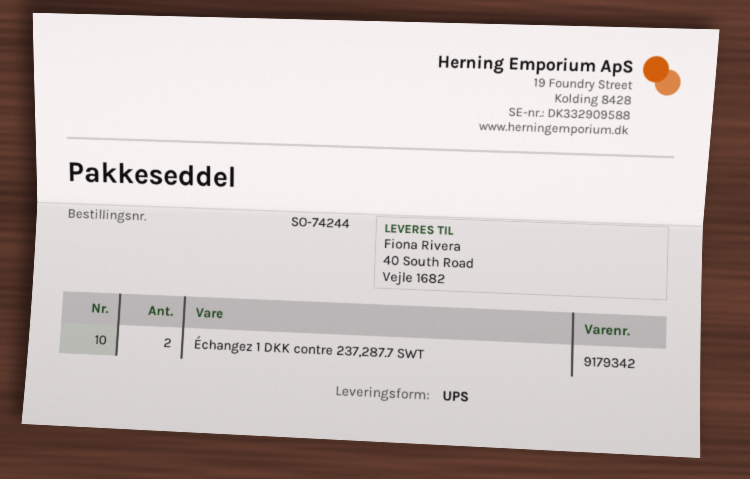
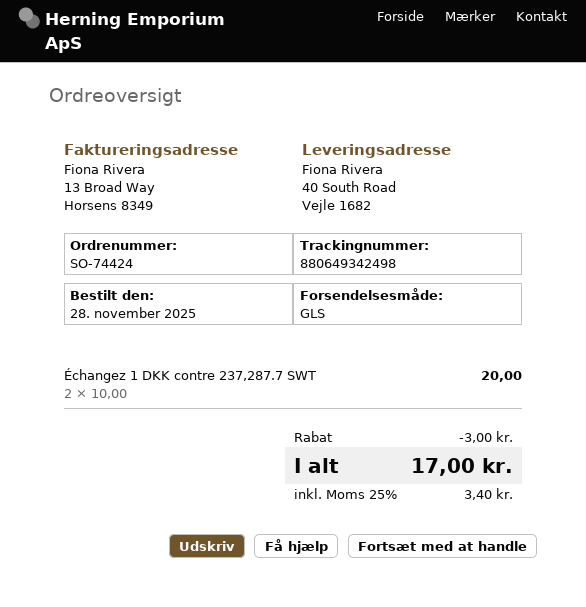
order number: SO-74244 -> SO-74424
shipping method: UPS -> GLS

